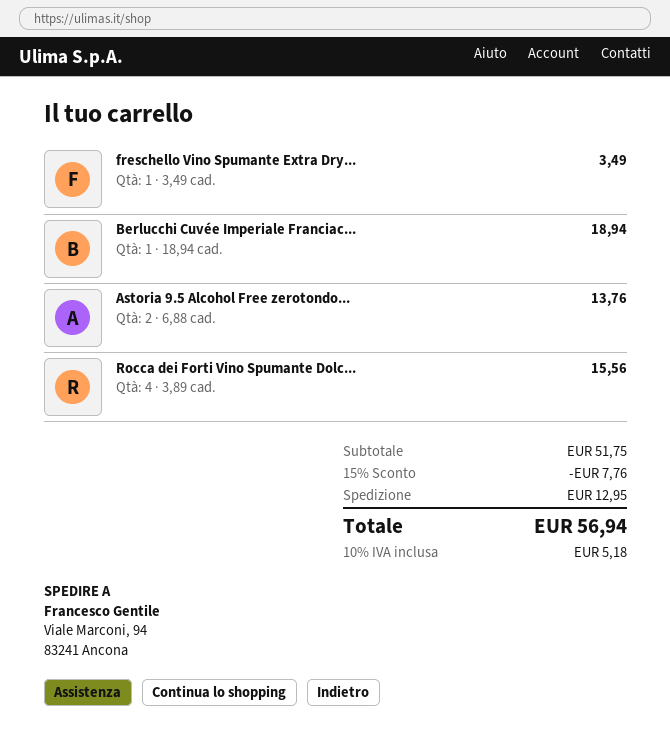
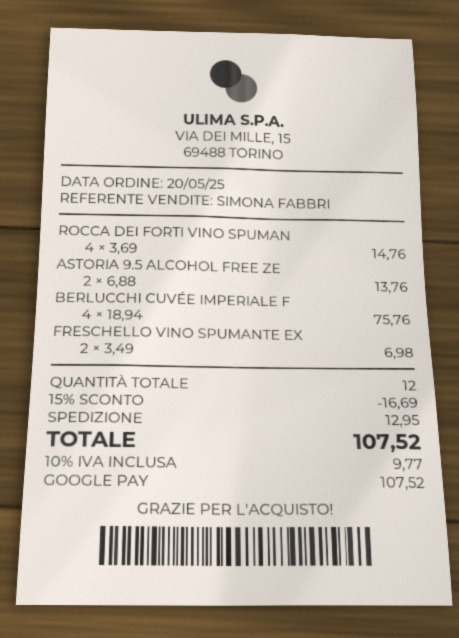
freschello Vino Spumante Extra Dry...: 1 x 3.49 = 3.49 -> 2 x 3.49 = 6.98
Berlucchi Cuvée Imperiale Franciac...: 1 x 18.94 = 18.94 -> 4 x 18.94 = 75.76
Rocca dei Forti Vino Spumante Dolc...: 4 x 3.89 = 15.56 -> 4 x 3.69 = 14.76
discount: 15% = 7.76 -> 15% = 16.69
tax: 10% = 5.18 -> 10% = 9.77
total: 56.94 -> 107.52

